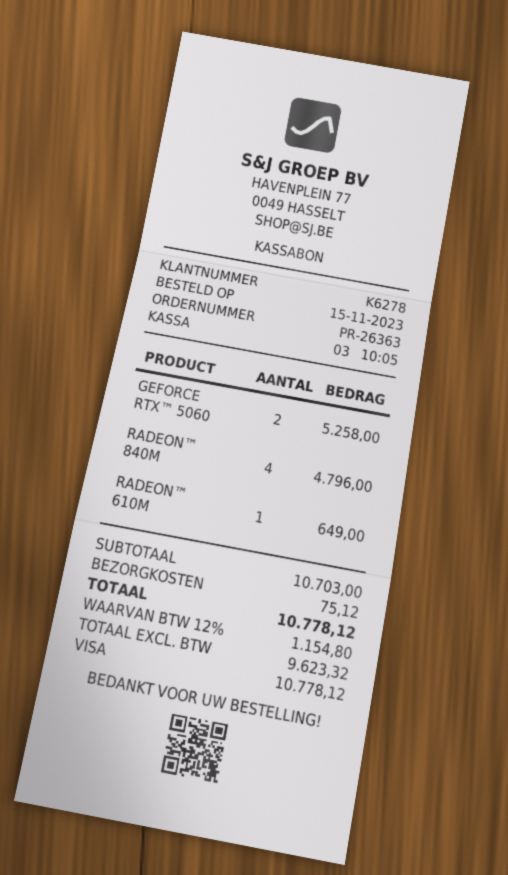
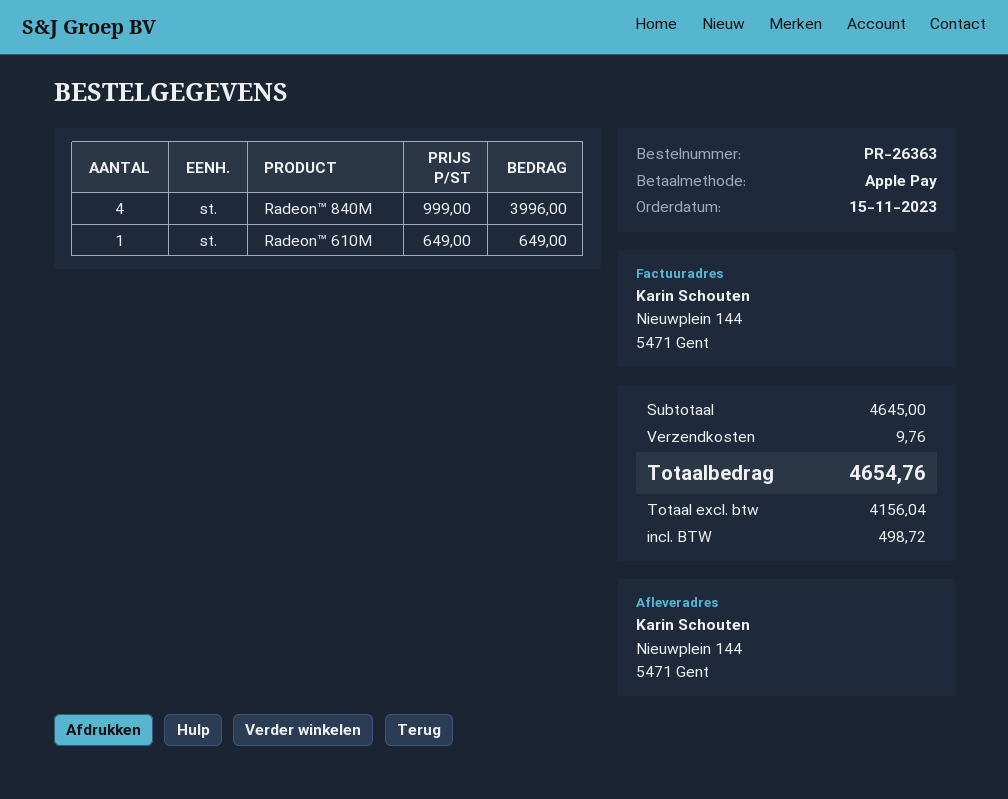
payment method: Visa -> Apple Pay
GEFORCE RTX™ 5060: 2 for 5258.00 -> none
RADEON™ 840M: 4 for 4796.00 -> 4 for 3996.00
subtotal: 10703.00 -> 4645.00
shipping: 75.12 -> 9.76
net: 9623.32 -> 4156.04
tax: 1154.80 -> 498.72
total: 10778.12 -> 4654.76

